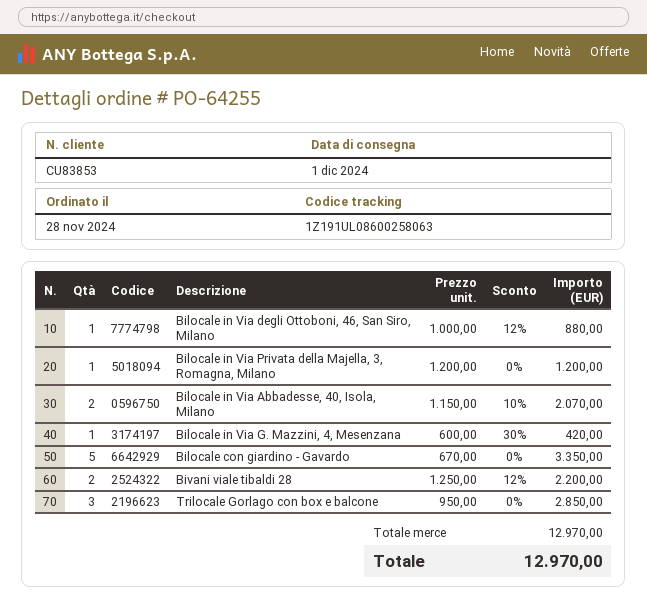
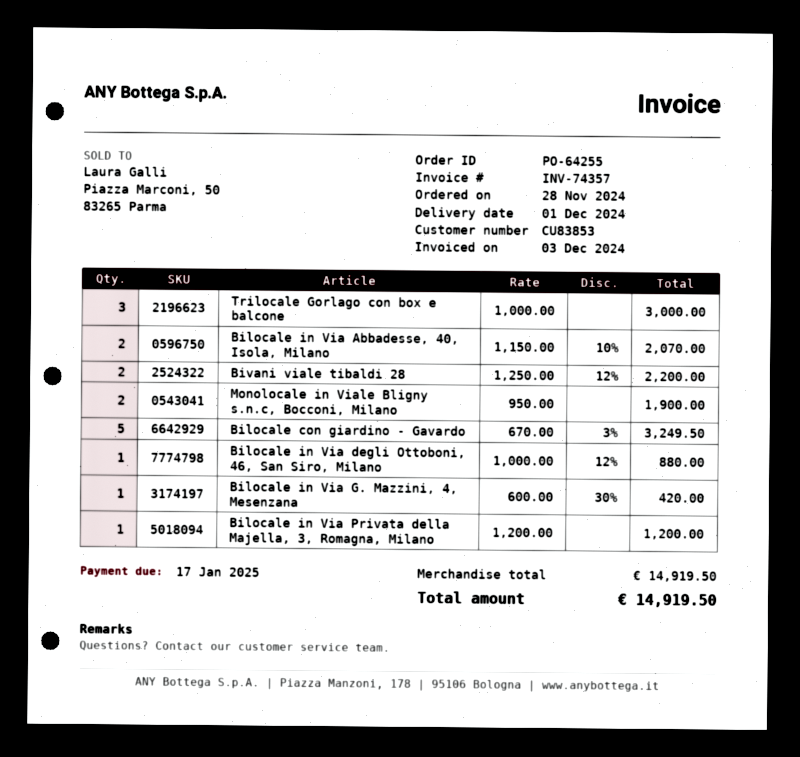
Bilocale con giardino - Gavardo: 5 x 670.00 = 3350.00 -> 5 x 670.00 - 3% = 3249.50
Trilocale Gorlago con box e balcone: 3 x 950.00 = 2850.00 -> 3 x 1000.00 = 3000.00
Monolocale in Viale Bligny s.n.c, Bocconi, Milano: none -> 2 x 950.00 = 1900.00
subtotal: 12970.00 -> 14919.50
total: 12970.00 -> 14919.50

